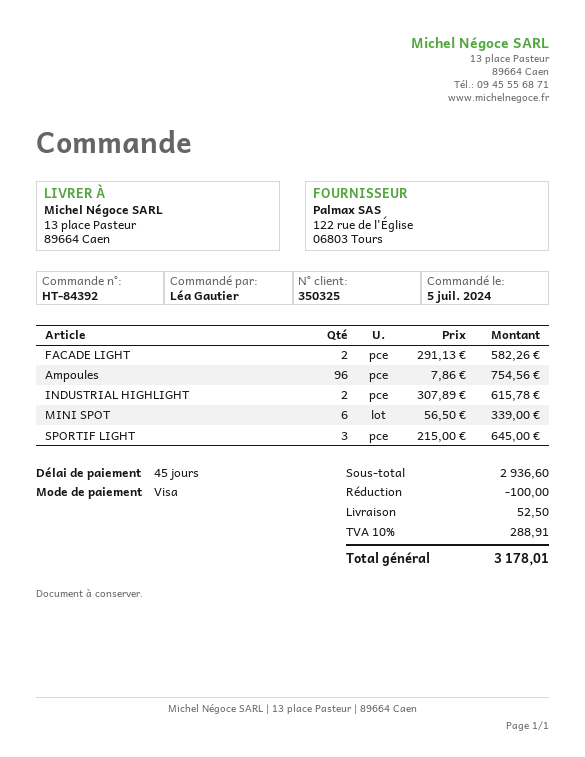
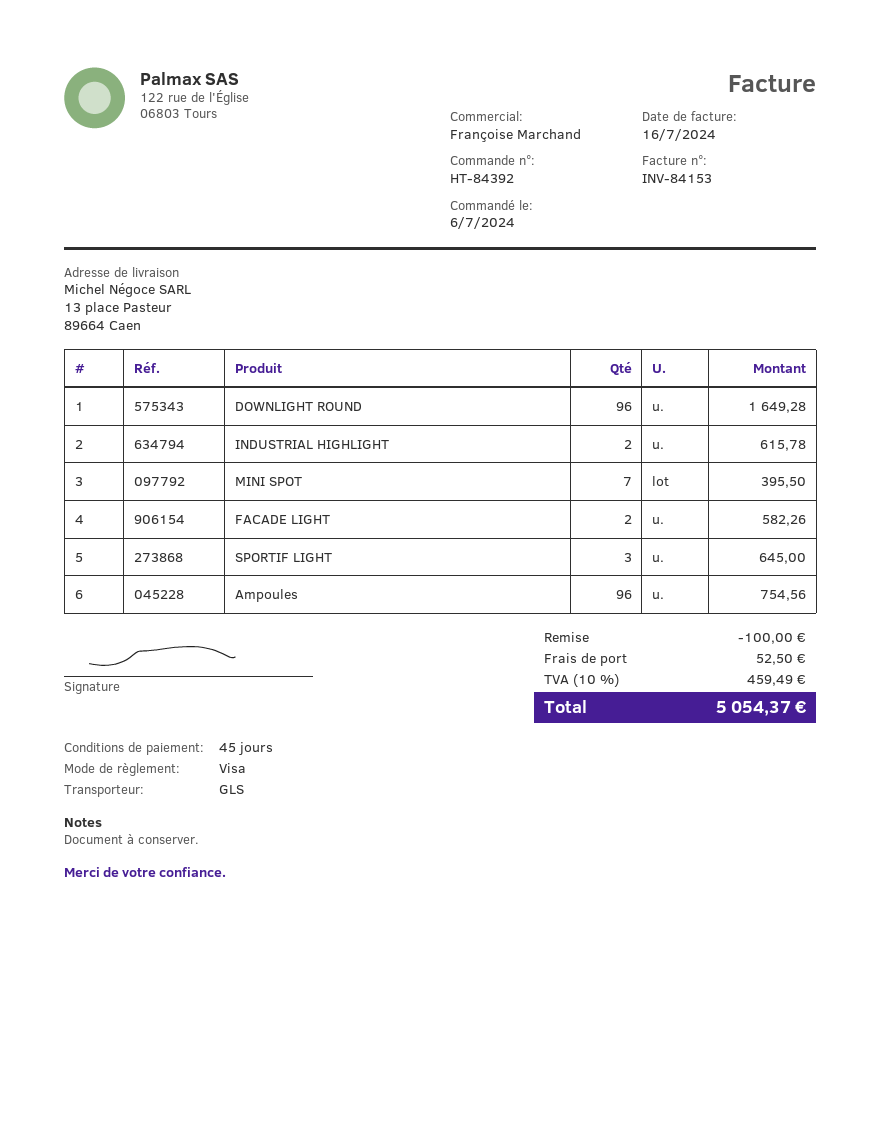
order date: 2024-07-05 -> 2024-07-06
MINI SPOT: 6 for 339.00 -> 7 for 395.50
DOWNLIGHT ROUND: none -> 96 for 1649.28
tax: 10% = 288.91 -> 10% = 459.49
total: 3178.01 -> 5054.37

